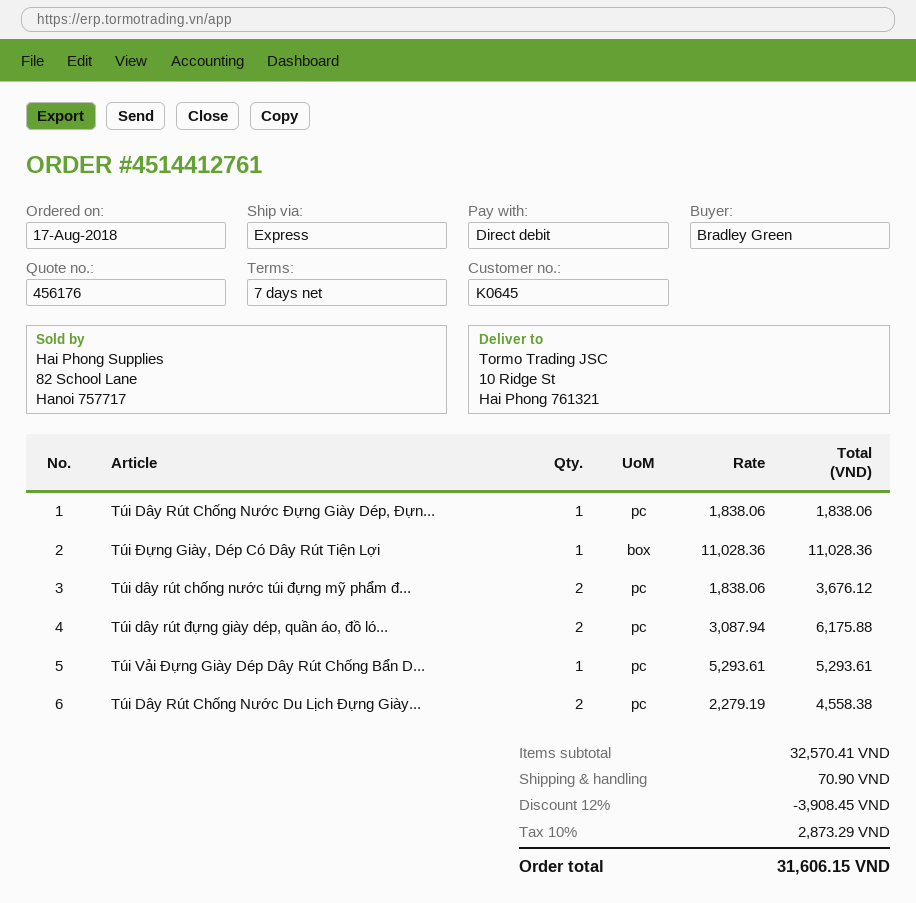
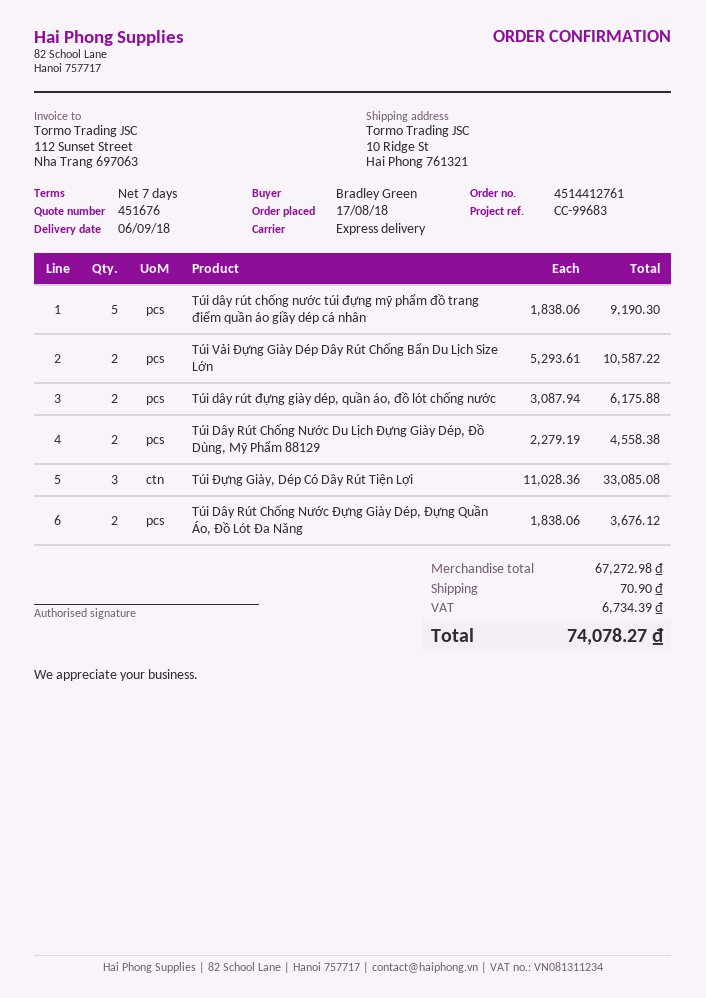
quote number: 456176 -> 451676
Túi Dây Rút Chống Nước Đựng Giày Dép, Đựn...: 1 x 1838.06 = 1838.06 -> 2 x 1838.06 = 3676.12
Túi Đựng Giày, Dép Có Dây Rút Tiện Lợi: 1 x 11028.36 = 11028.36 -> 3 x 11028.36 = 33085.08
Túi dây rút chống nước túi đựng mỹ phẩm đ...: 2 x 1838.06 = 3676.12 -> 5 x 1838.06 = 9190.30
Túi Vải Đựng Giày Dép Dây Rút Chống Bẩn D...: 1 x 5293.61 = 5293.61 -> 2 x 5293.61 = 10587.22
subtotal: 32570.41 -> 67272.98
discount: 12% = 3908.45 -> none
tax: 2873.29 -> 6734.39
total: 31606.15 -> 74078.27

